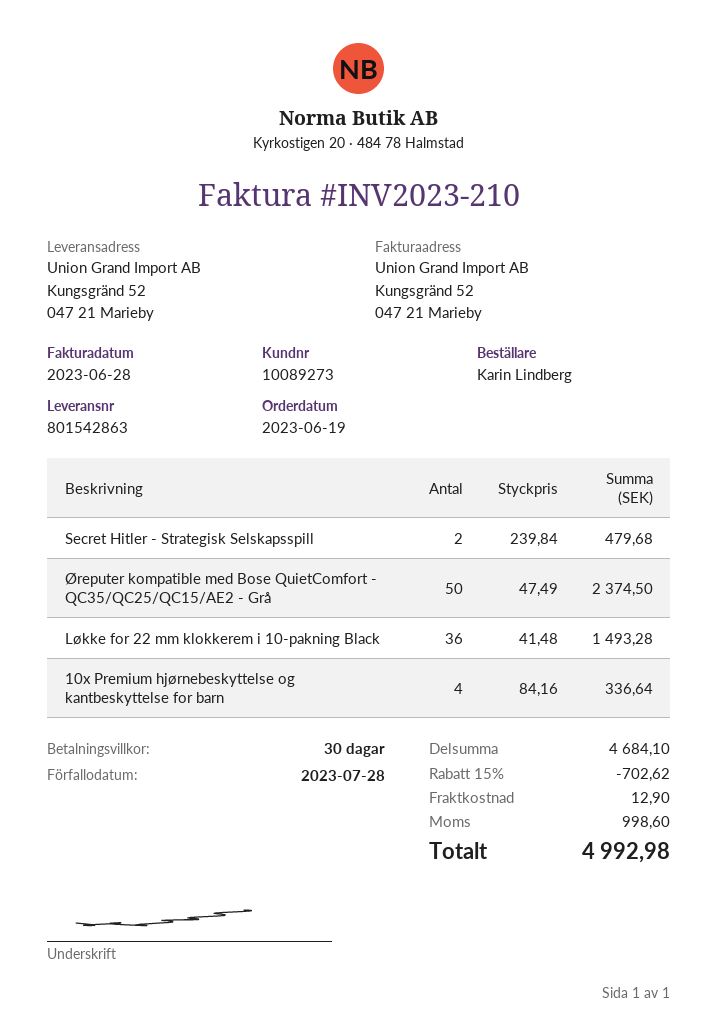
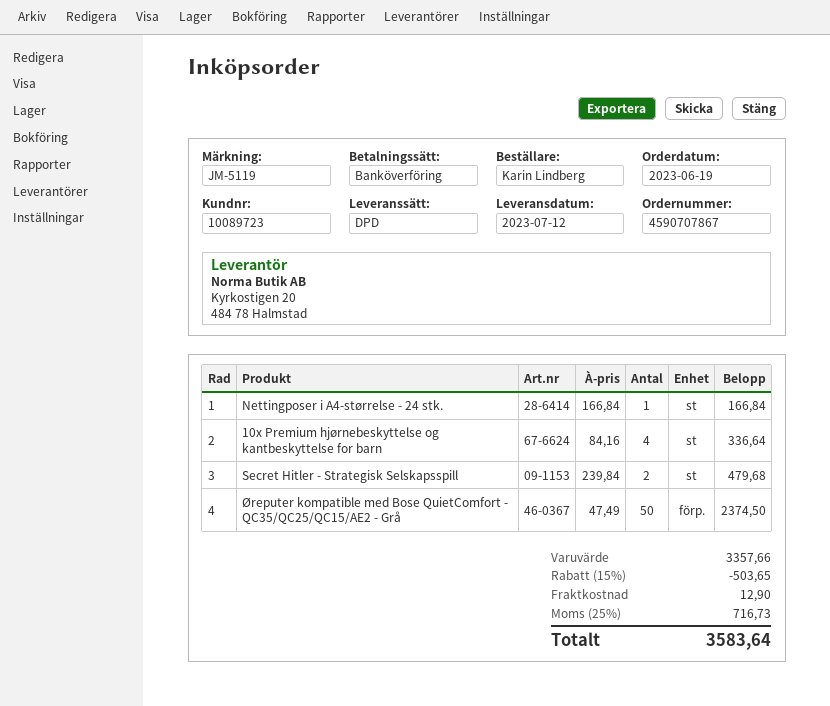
customer number: 10089273 -> 10089723
Løkke for 22 mm klokkerem i 10-pakning Black: 36 x 41.48 = 1493.28 -> none
Nettingposer i A4-størrelse - 24 stk.: none -> 1 x 166.84 = 166.84
subtotal: 4684.10 -> 3357.66
discount: 15% = 702.62 -> 15% = 503.65
tax: 998.60 -> 716.73
total: 4992.98 -> 3583.64

